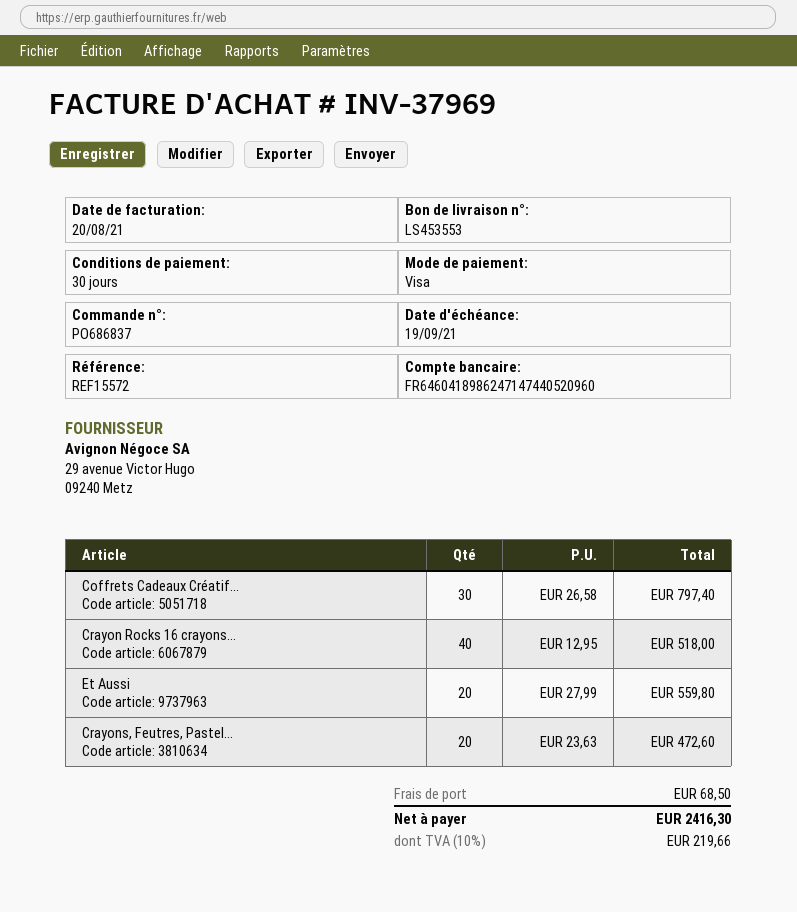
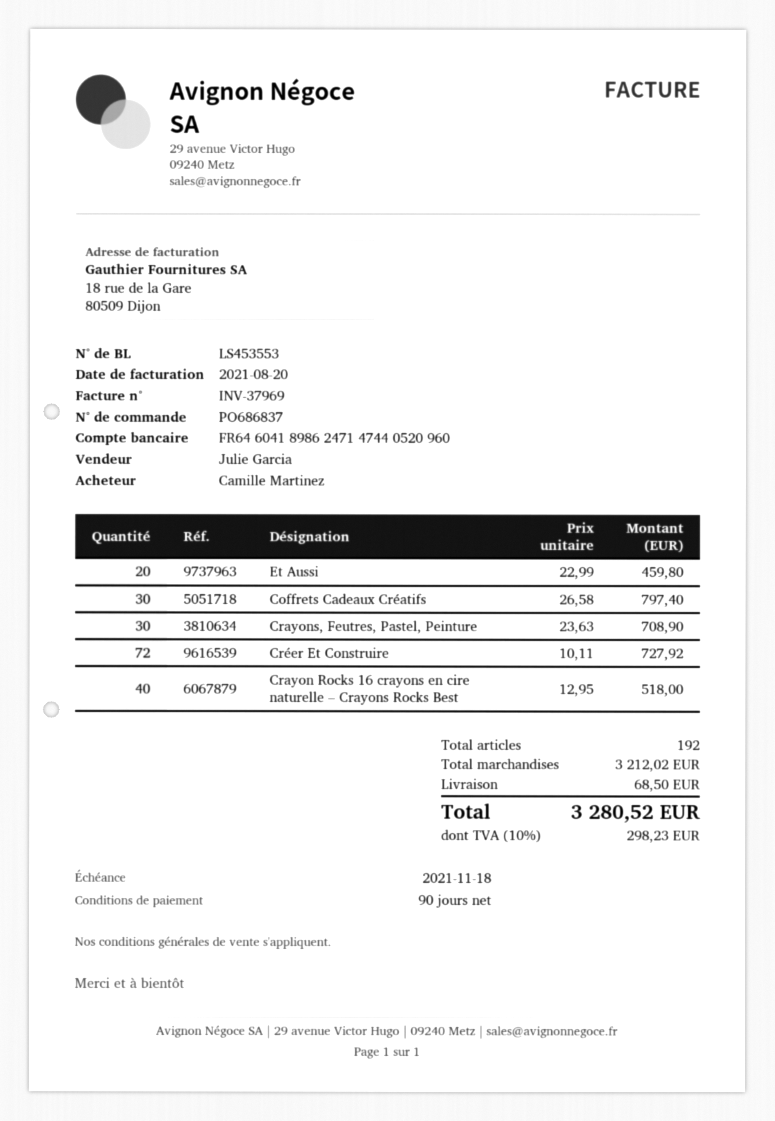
payment terms: 30 days -> 90 days
due date: 2021-09-19 -> 2021-11-18
Et Aussi: 20 x 27.99 = 559.80 -> 20 x 22.99 = 459.80
Crayons, Feutres, Pastel...: 20 x 23.63 = 472.60 -> 30 x 23.63 = 708.90
Créer Et Construire: none -> 72 x 10.11 = 727.92
tax: 10% = 219.66 -> 10% = 298.23
total: 2416.30 -> 3280.52

